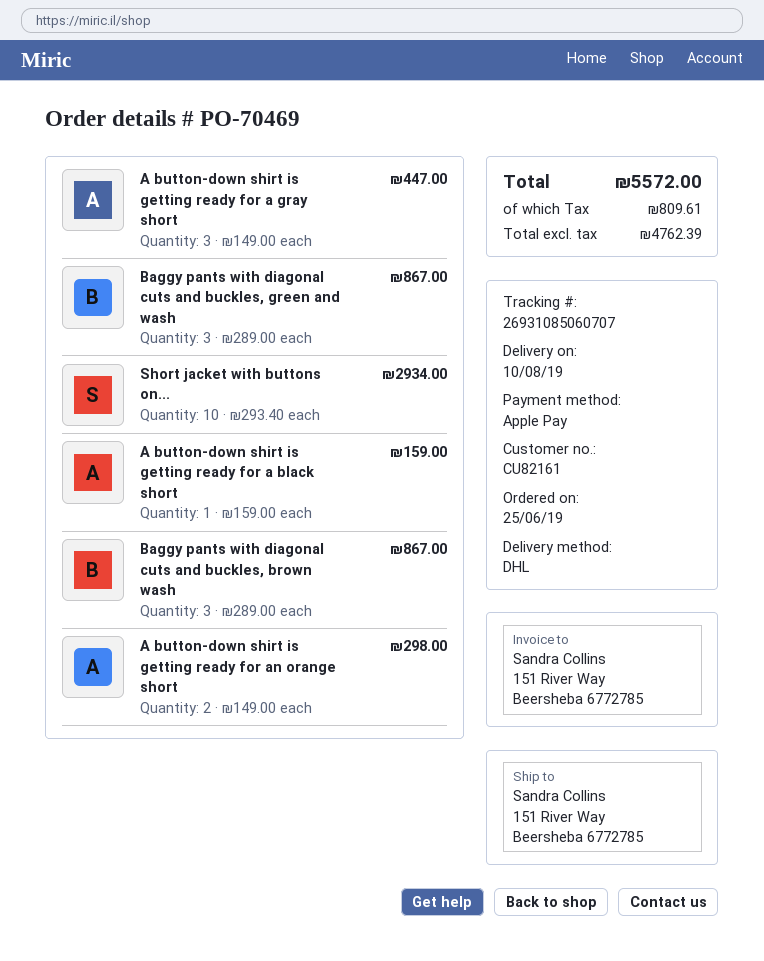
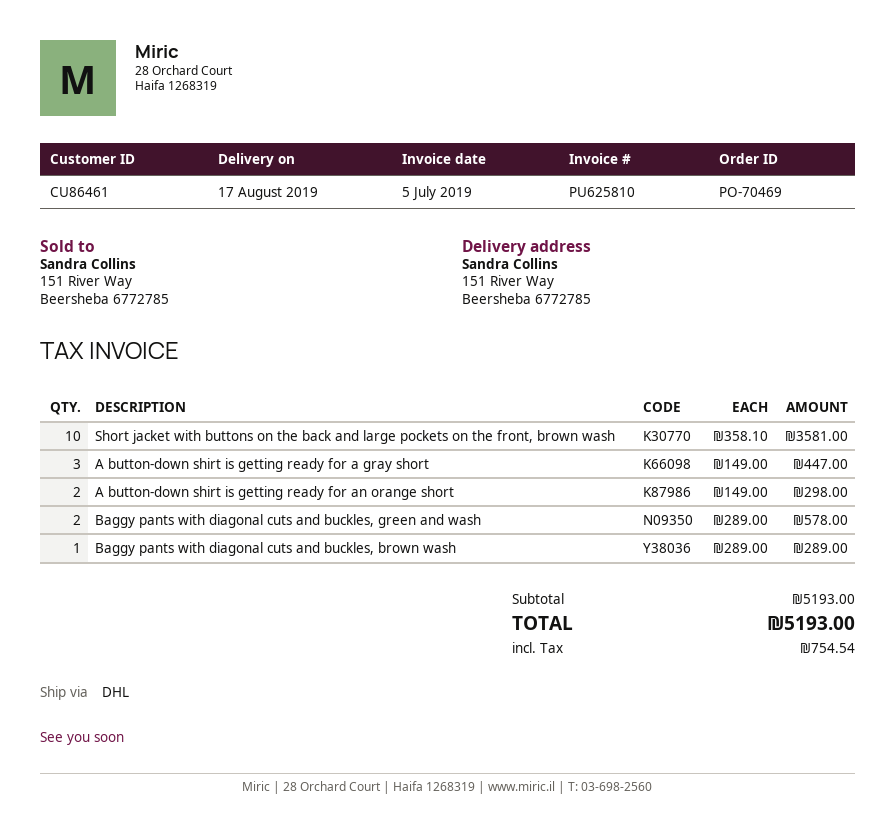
delivery date: 2019-08-10 -> 2019-08-17
customer number: CU82161 -> CU86461
Baggy pants with diagonal cuts and buckles, green and wash: 3 x 289.00 = 867.00 -> 2 x 289.00 = 578.00
Short jacket with buttons on...: 10 x 293.40 = 2934.00 -> 10 x 358.10 = 3581.00
A button-down shirt is getting ready for a black short: 1 x 159.00 = 159.00 -> none
Baggy pants with diagonal cuts and buckles, brown wash: 3 x 289.00 = 867.00 -> 1 x 289.00 = 289.00
tax: 809.61 -> 754.54
total: 5572.00 -> 5193.00

